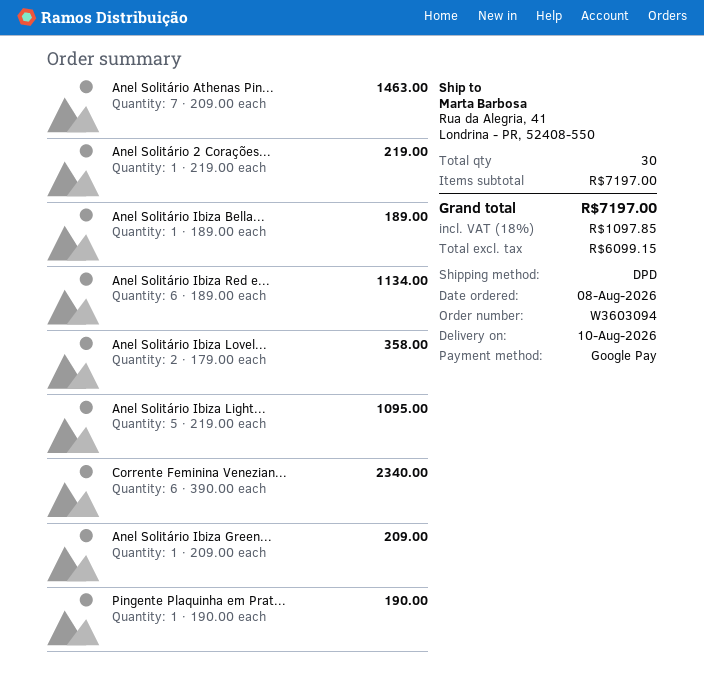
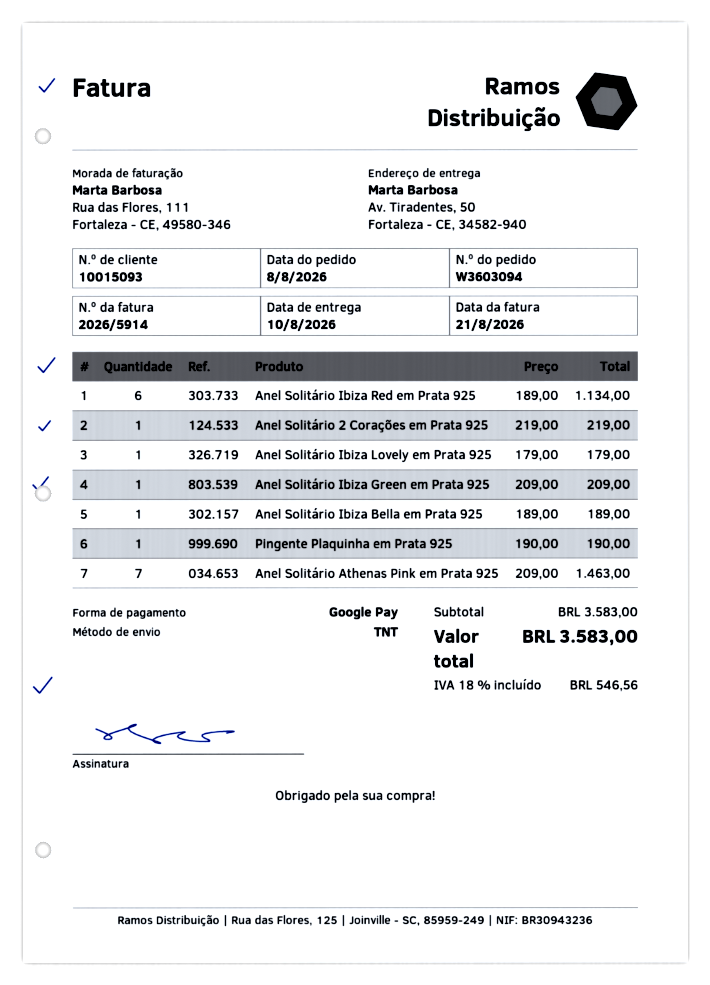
shipping method: DPD -> TNT
ship to: Rua da Alegria, 41, Londrina - PR, 52408-550 -> Av. Tiradentes, 50, Fortaleza - CE, 34582-940
Anel Solitário Ibiza Lovel...: 2 x 179.00 = 358.00 -> 1 x 179.00 = 179.00
Anel Solitário Ibiza Light...: 5 x 219.00 = 1095.00 -> none
Corrente Feminina Venezian...: 6 x 390.00 = 2340.00 -> none
subtotal: 7197.00 -> 3583.00
tax: 18% = 1097.85 -> 18% = 546.56
total: 7197.00 -> 3583.00

